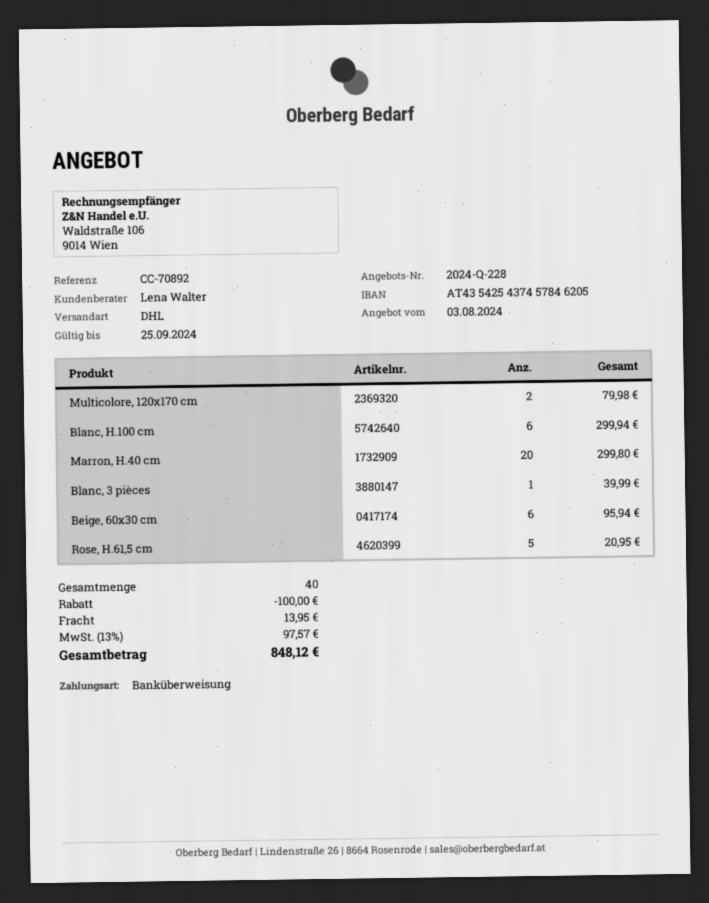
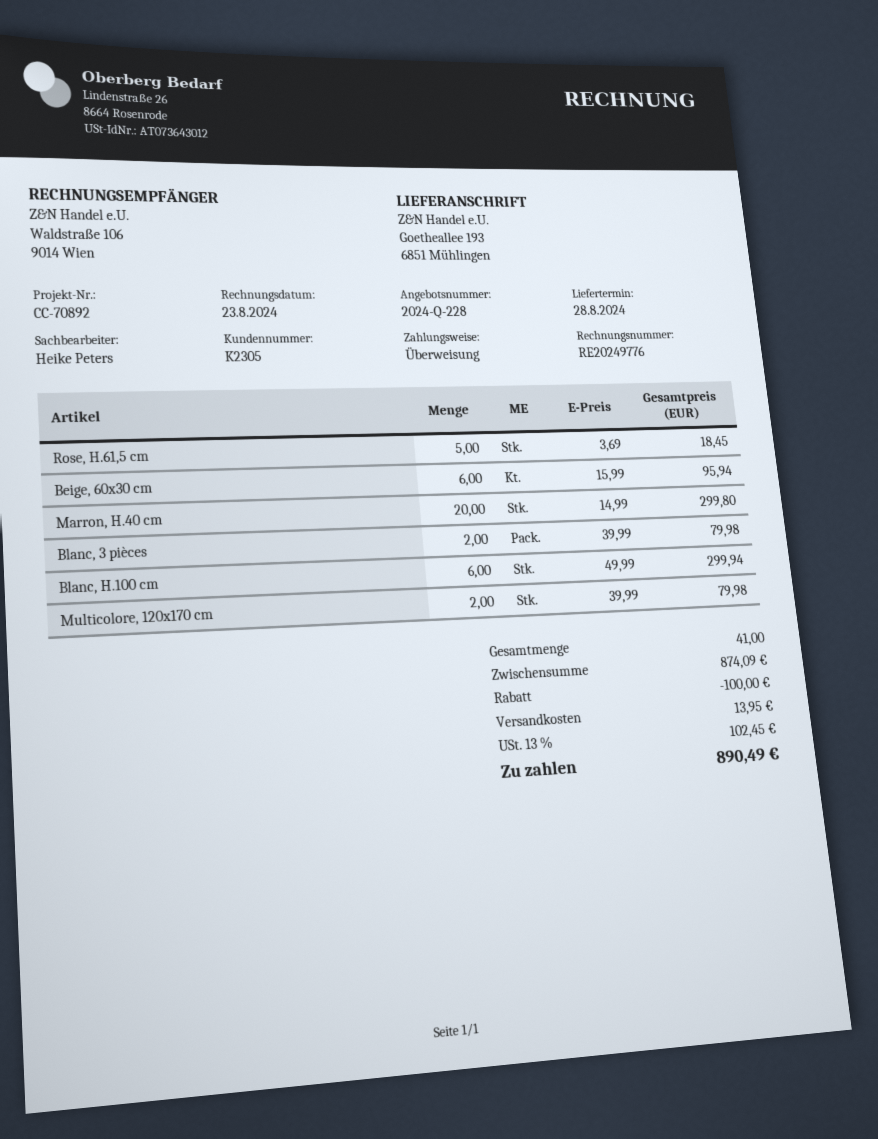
sales rep: Lena Walter -> Heike Peters
Blanc, 3 pièces: 1 for 39.99 -> 2 for 79.98
Rose, H.61,5 cm: 5 for 20.95 -> 5 for 18.45
total quantity: 40 -> 41
tax: 13% = 97.57 -> 13% = 102.45
total: 848.12 -> 890.49

